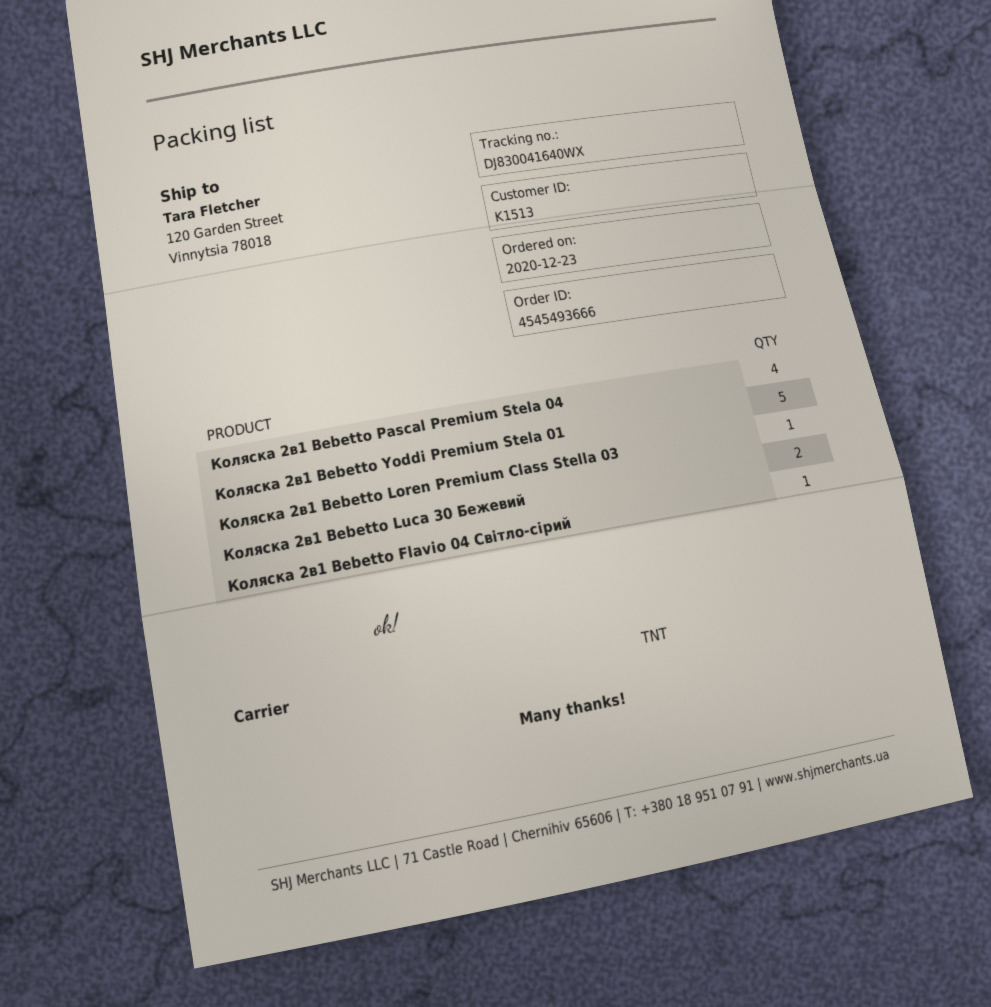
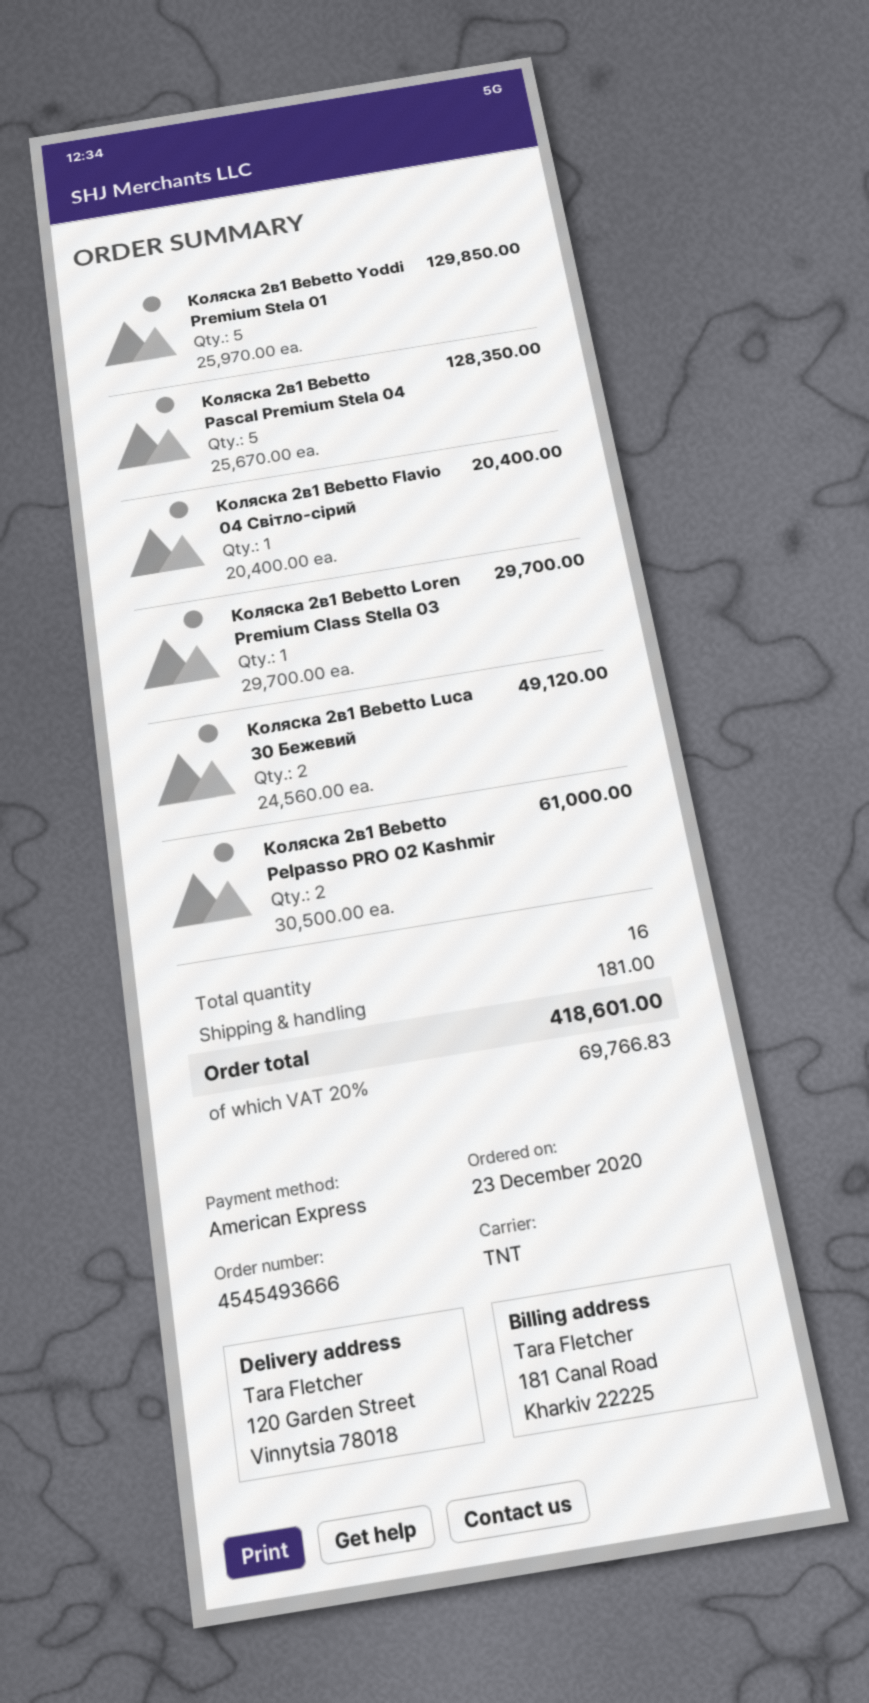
Коляска 2в1 Bebetto Pascal Premium Stela 04: 4 -> 5
Коляска 2в1 Bebetto Pelpasso PRO 02 Kashmir: none -> 2

